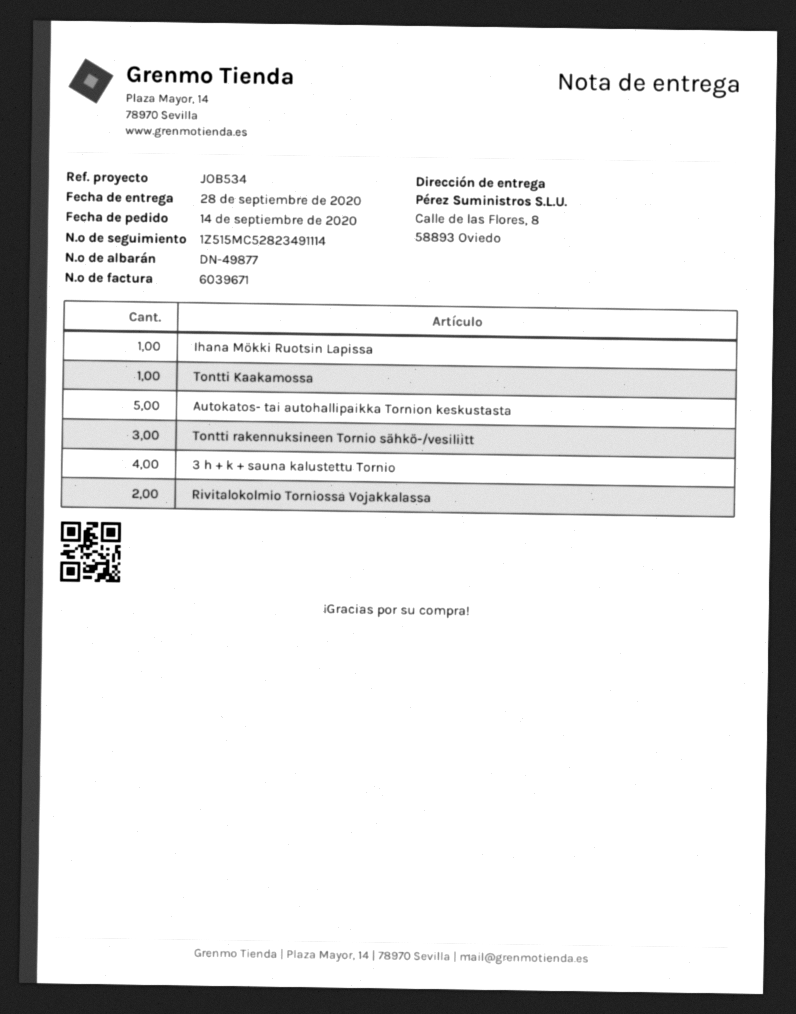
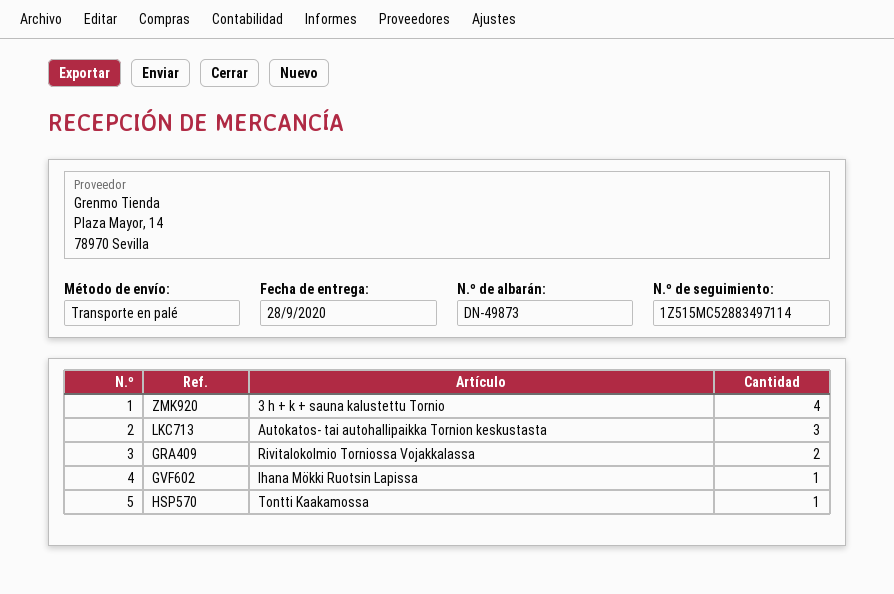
delivery note number: DN-49877 -> DN-49873
tracking number: 1Z515MC52823491114 -> 1Z515MC52883497114
Autokatos- tai autohallipaikka Tornion keskustasta: 5 -> 3
Tontti rakennuksineen Tornio sähkö-/vesiliitt: 3 -> none

